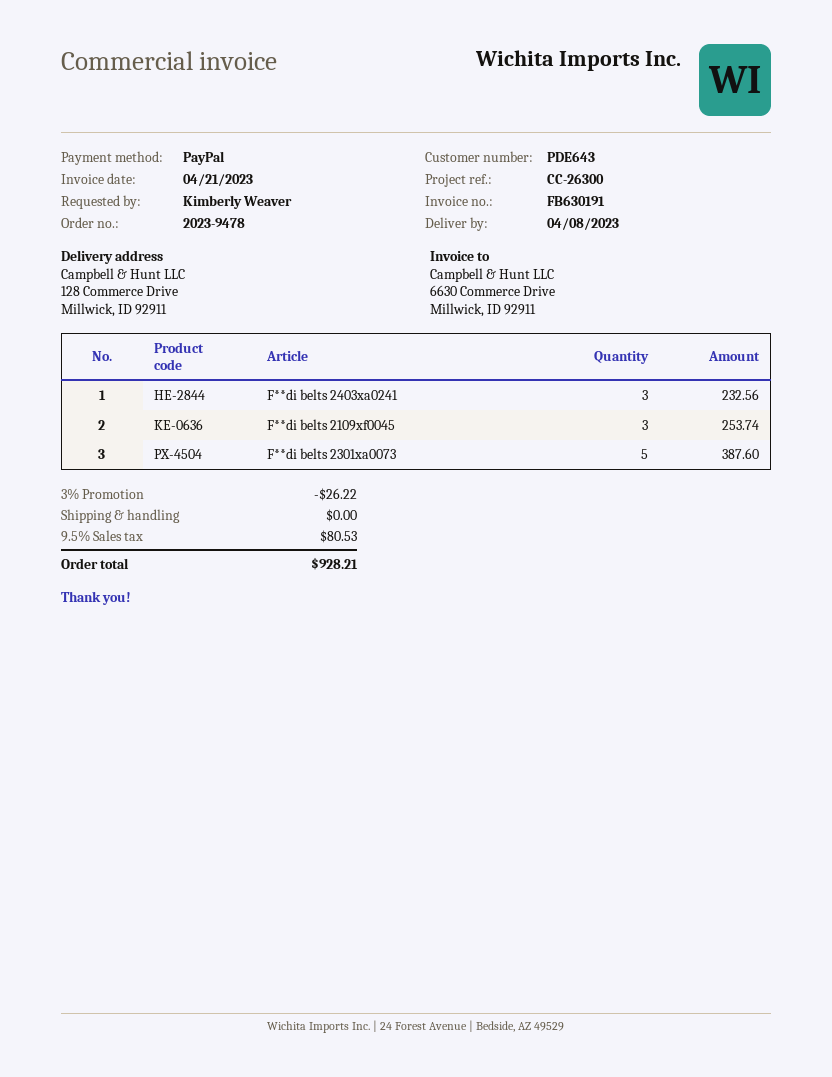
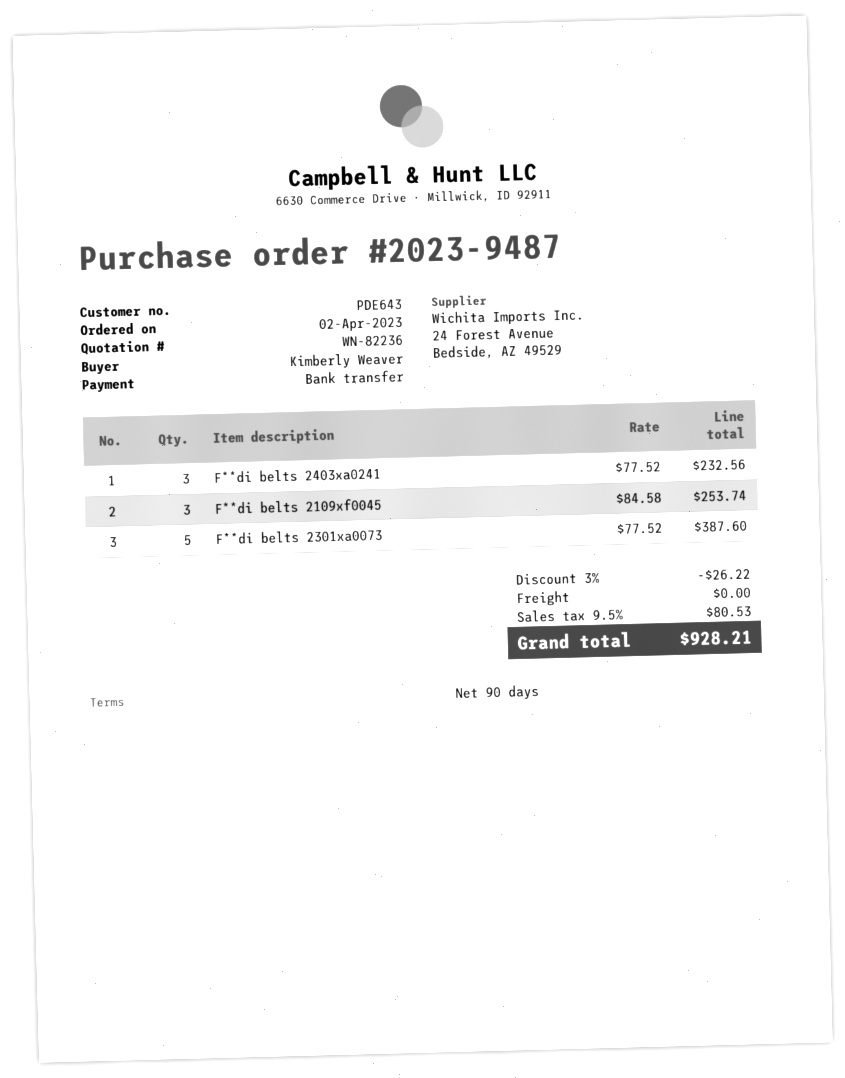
order number: 2023-9478 -> 2023-9487
payment method: PayPal -> bank transfer

